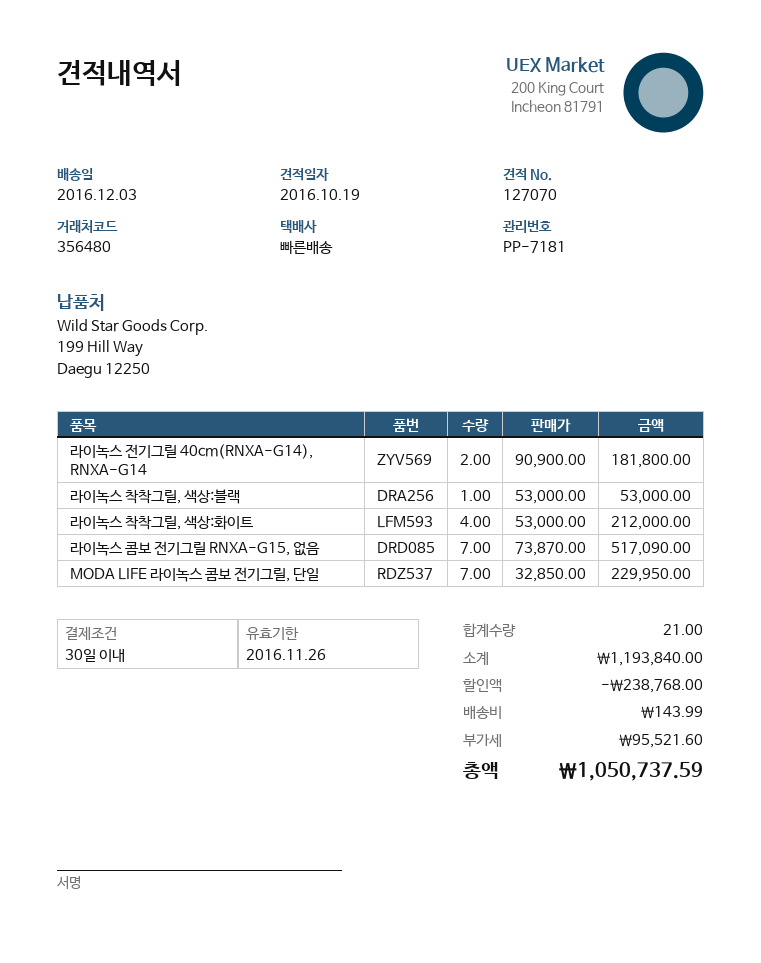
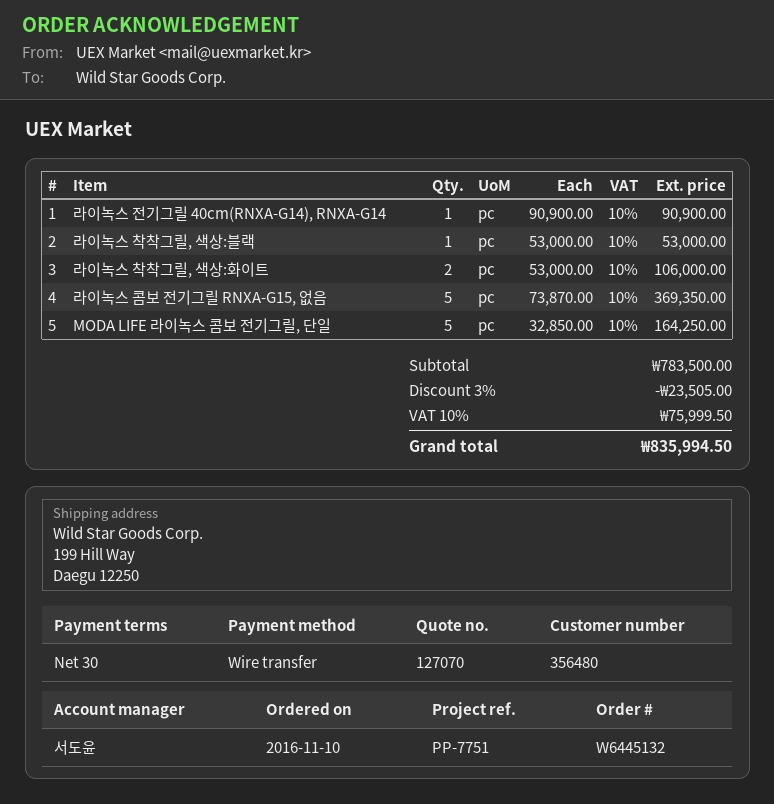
reference: PP-7181 -> PP-7751
라이녹스 전기그릴 40cm(RNXA-G14), RNXA-G14: 2 x 90900.00 = 181800.00 -> 1 x 90900.00 = 90900.00
라이녹스 착착그릴, 색상:화이트: 4 x 53000.00 = 212000.00 -> 2 x 53000.00 = 106000.00
라이녹스 콤보 전기그릴 RNXA-G15, 없음: 7 x 73870.00 = 517090.00 -> 5 x 73870.00 = 369350.00
MODA LIFE 라이녹스 콤보 전기그릴, 단일: 7 x 32850.00 = 229950.00 -> 5 x 32850.00 = 164250.00
subtotal: 1193840.00 -> 783500.00
discount: 238768.00 -> 23505.00
shipping: 143.99 -> none
tax: 95521.60 -> 75999.50
total: 1050737.59 -> 835994.50

